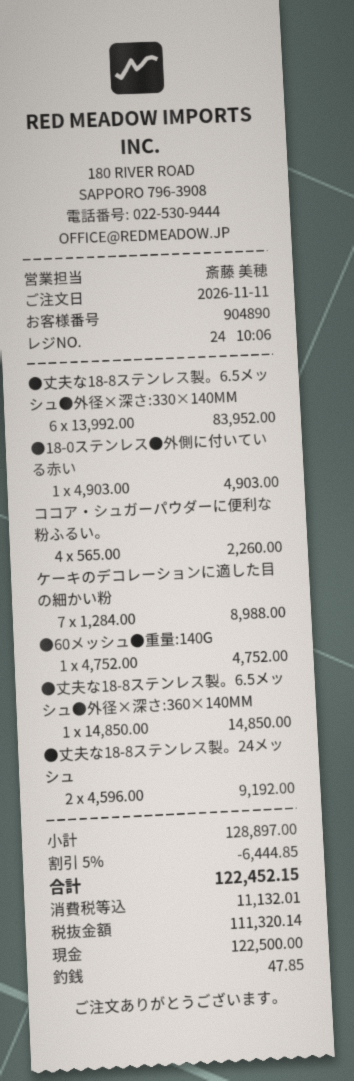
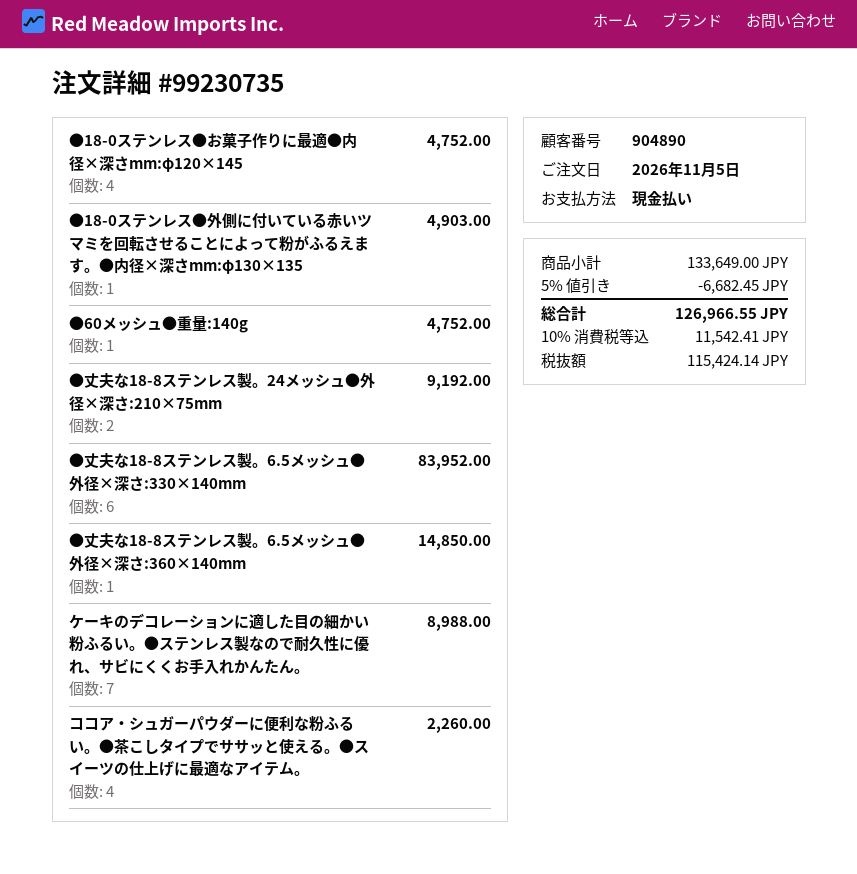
order date: 2026-11-11 -> 2026-11-05
●18-0ステンレス●お菓子作りに最適●内径×深さmm:φ120×145: none -> 4 for 4752.00
subtotal: 128897.00 -> 133649.00
discount: 5% = 6444.85 -> 5% = 6682.45
net: 111320.14 -> 115424.14
tax: 11132.01 -> 11542.41
total: 122452.15 -> 126966.55

